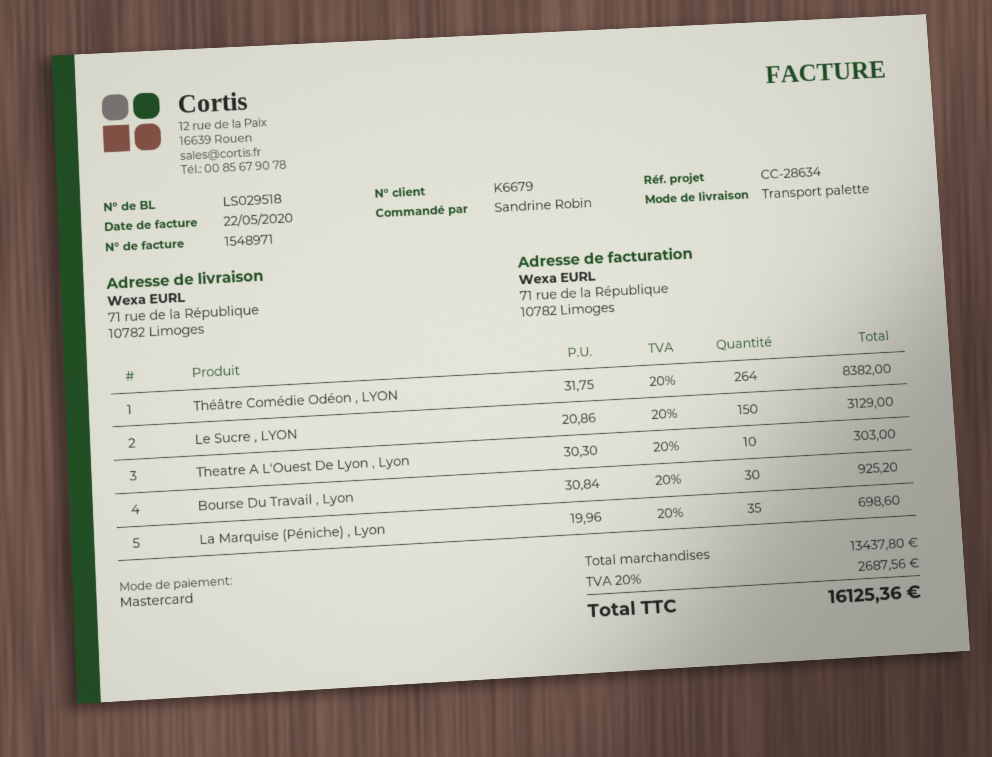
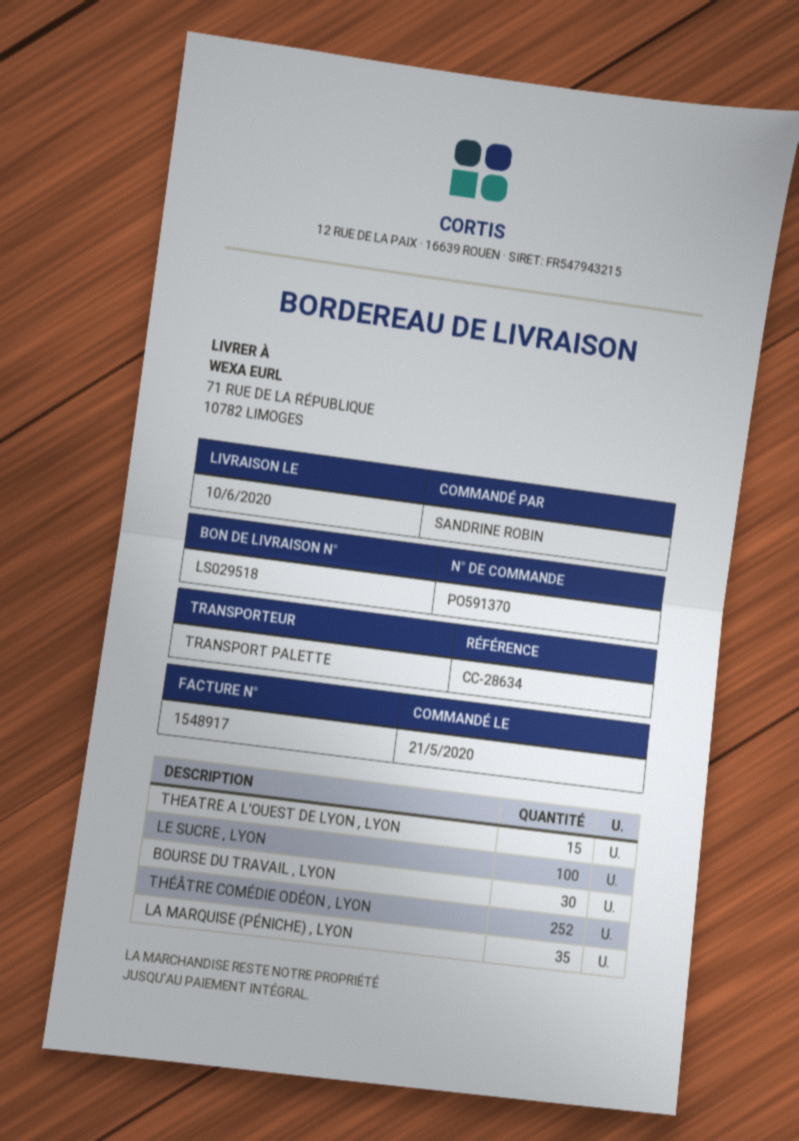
invoice number: 1548971 -> 1548917
Théâtre Comédie Odéon , LYON: 264 -> 252
Le Sucre , LYON: 150 -> 100
Theatre A L'Ouest De Lyon , Lyon: 10 -> 15

